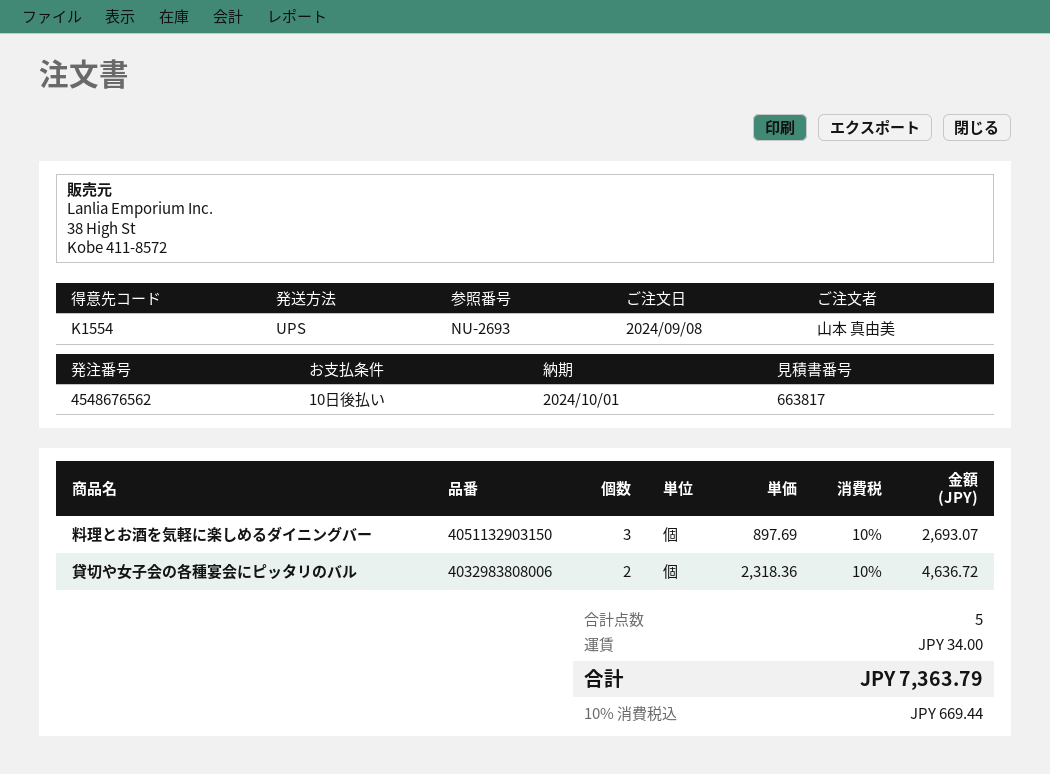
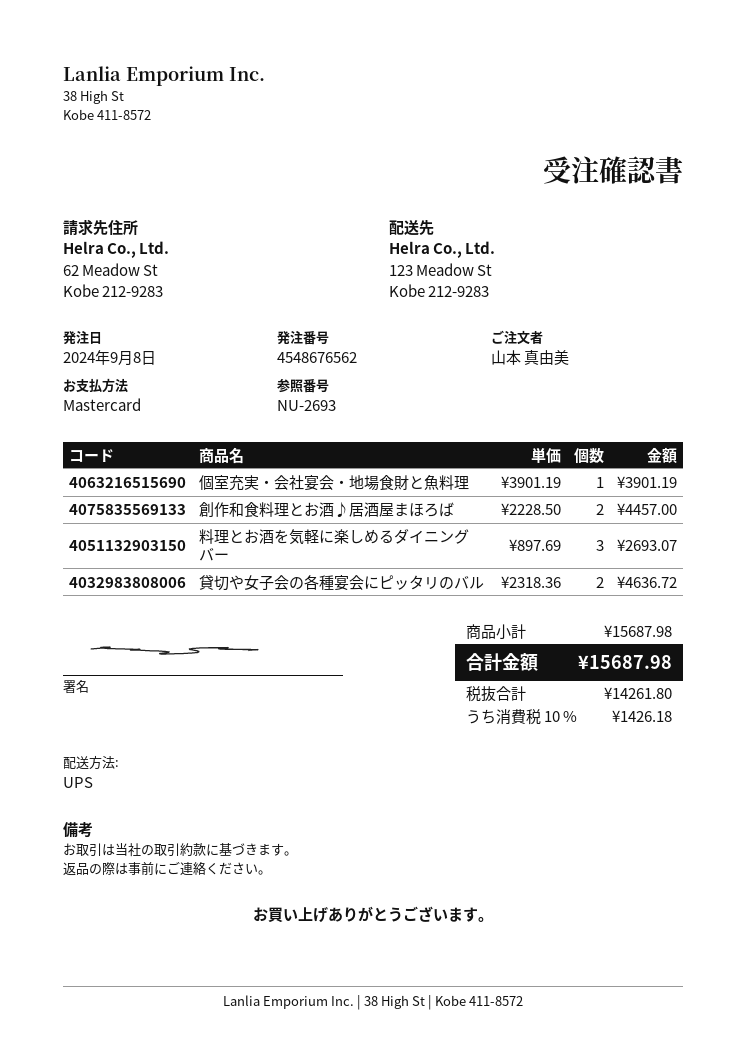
個室充実・会社宴会・地場食財と魚料理: none -> 1 x 3901.19 = 3901.19
創作和食料理とお酒♪居酒屋まほろば: none -> 2 x 2228.50 = 4457.00
shipping: 34.00 -> none
tax: 10% = 669.44 -> 10% = 1426.18
total: 7363.79 -> 15687.98

